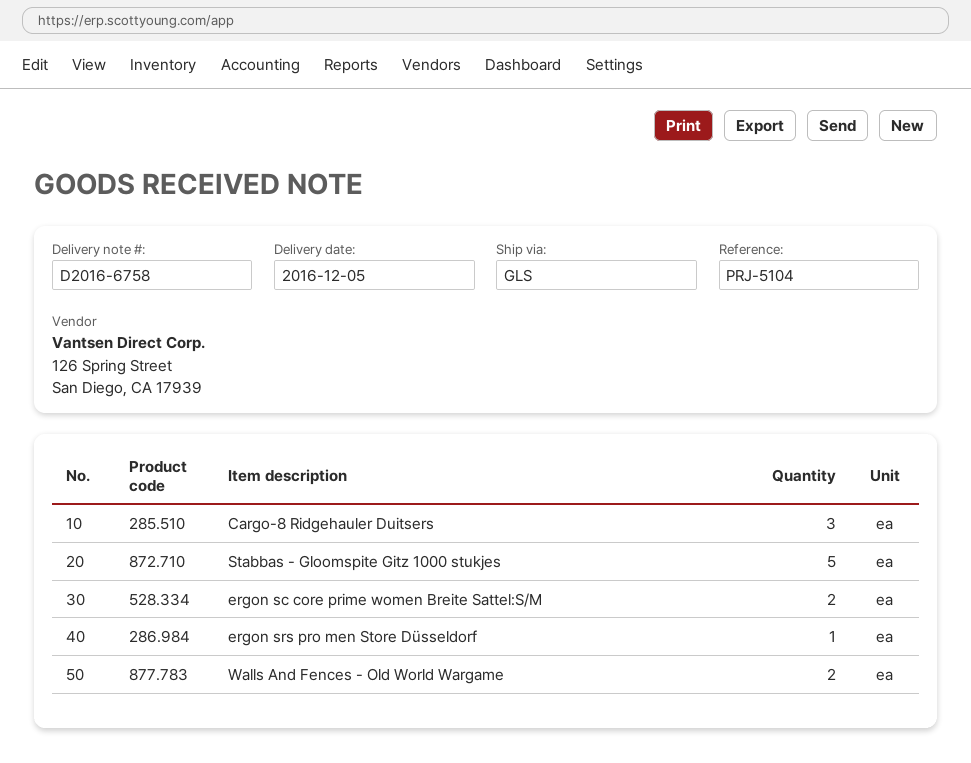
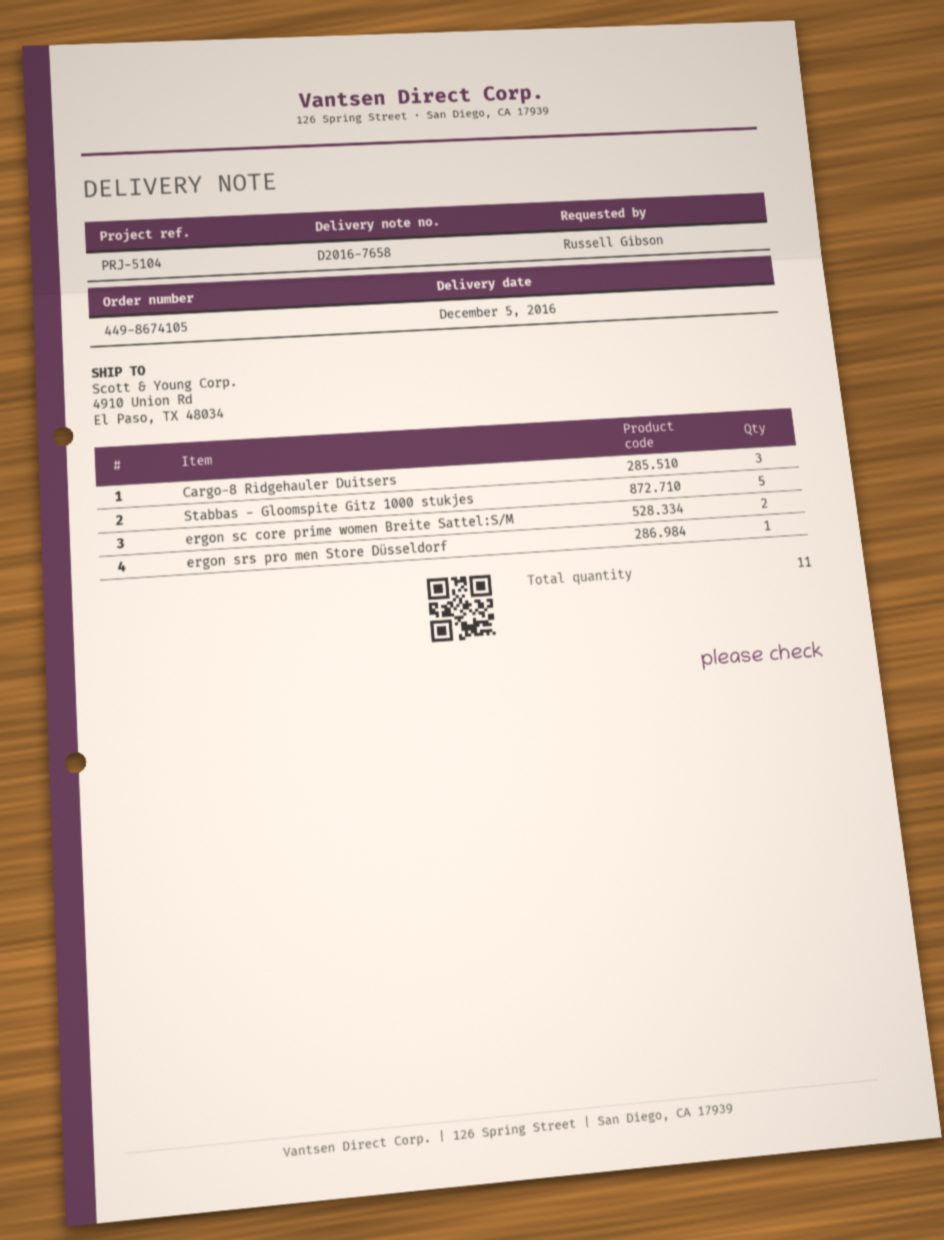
delivery note number: D2016-6758 -> D2016-7658
Walls And Fences - Old World Wargame: 2 -> none

